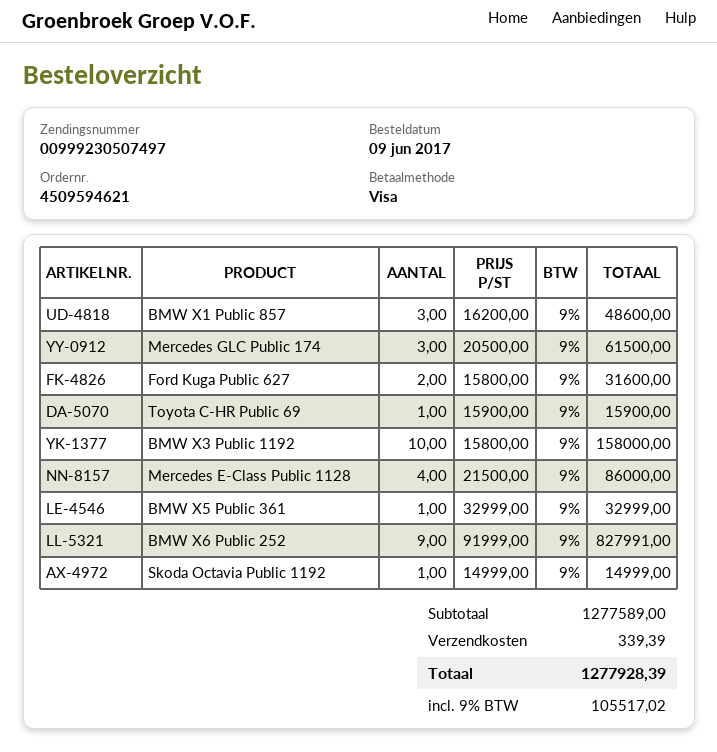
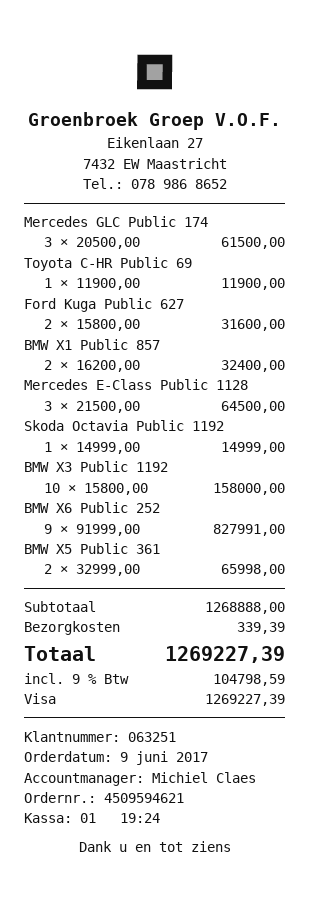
BMW X1 Public 857: 3 x 16200.00 = 48600.00 -> 2 x 16200.00 = 32400.00
Toyota C-HR Public 69: 1 x 15900.00 = 15900.00 -> 1 x 11900.00 = 11900.00
Mercedes E-Class Public 1128: 4 x 21500.00 = 86000.00 -> 3 x 21500.00 = 64500.00
BMW X5 Public 361: 1 x 32999.00 = 32999.00 -> 2 x 32999.00 = 65998.00
subtotal: 1277589.00 -> 1268888.00
tax: 9% = 105517.02 -> 9% = 104798.59
total: 1277928.39 -> 1269227.39

